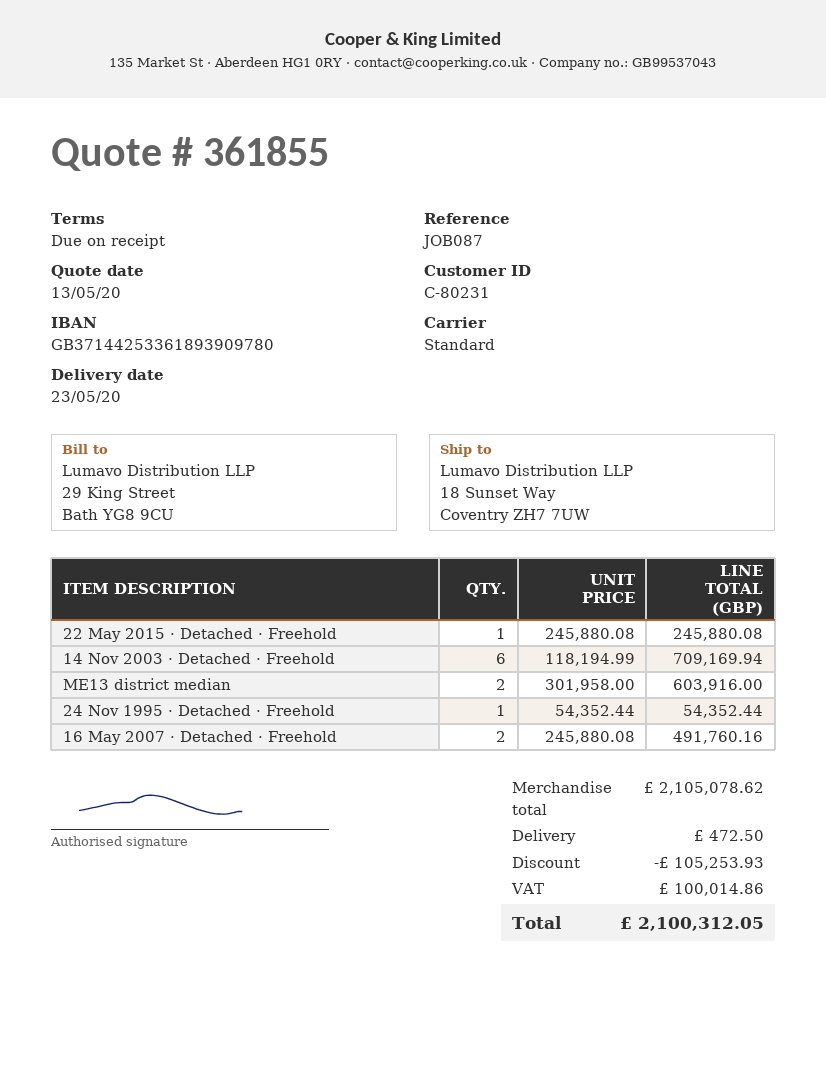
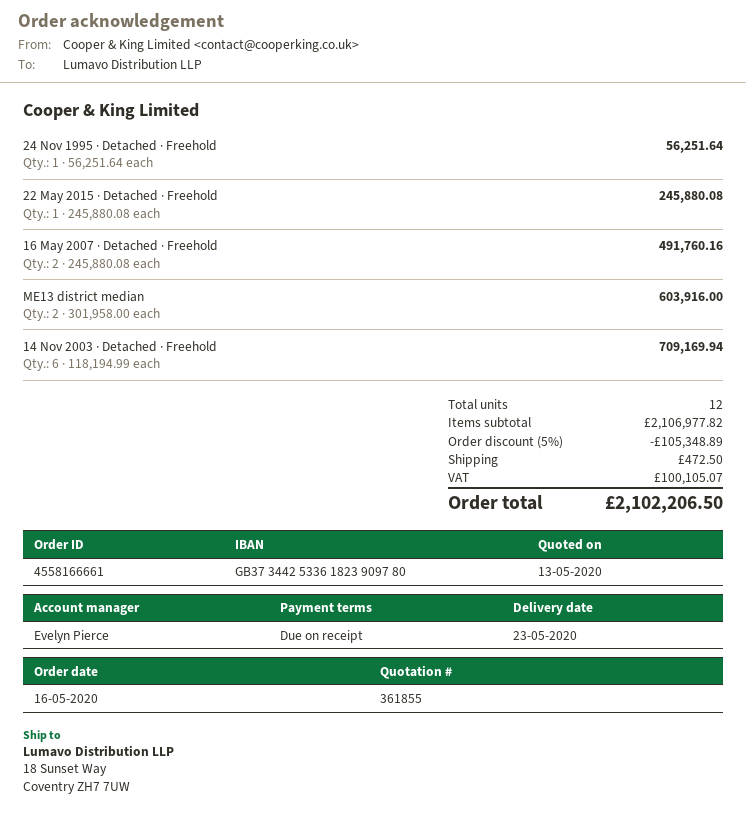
bank account: GB37144253361893909780 -> GB37344253361823909780
24 Nov 1995 · Detached · Freehold: 1 x 54352.44 = 54352.44 -> 1 x 56251.64 = 56251.64
subtotal: 2105078.62 -> 2106977.82
discount: 105253.93 -> 105348.89
tax: 100014.86 -> 100105.07
total: 2100312.05 -> 2102206.50

